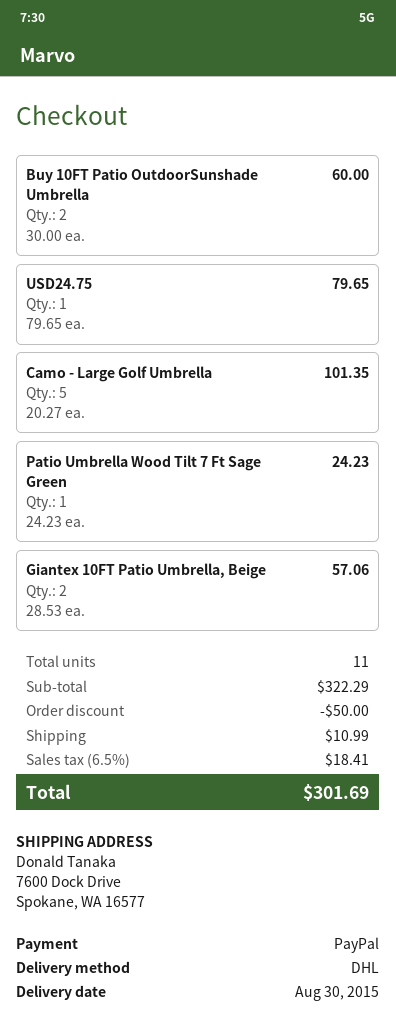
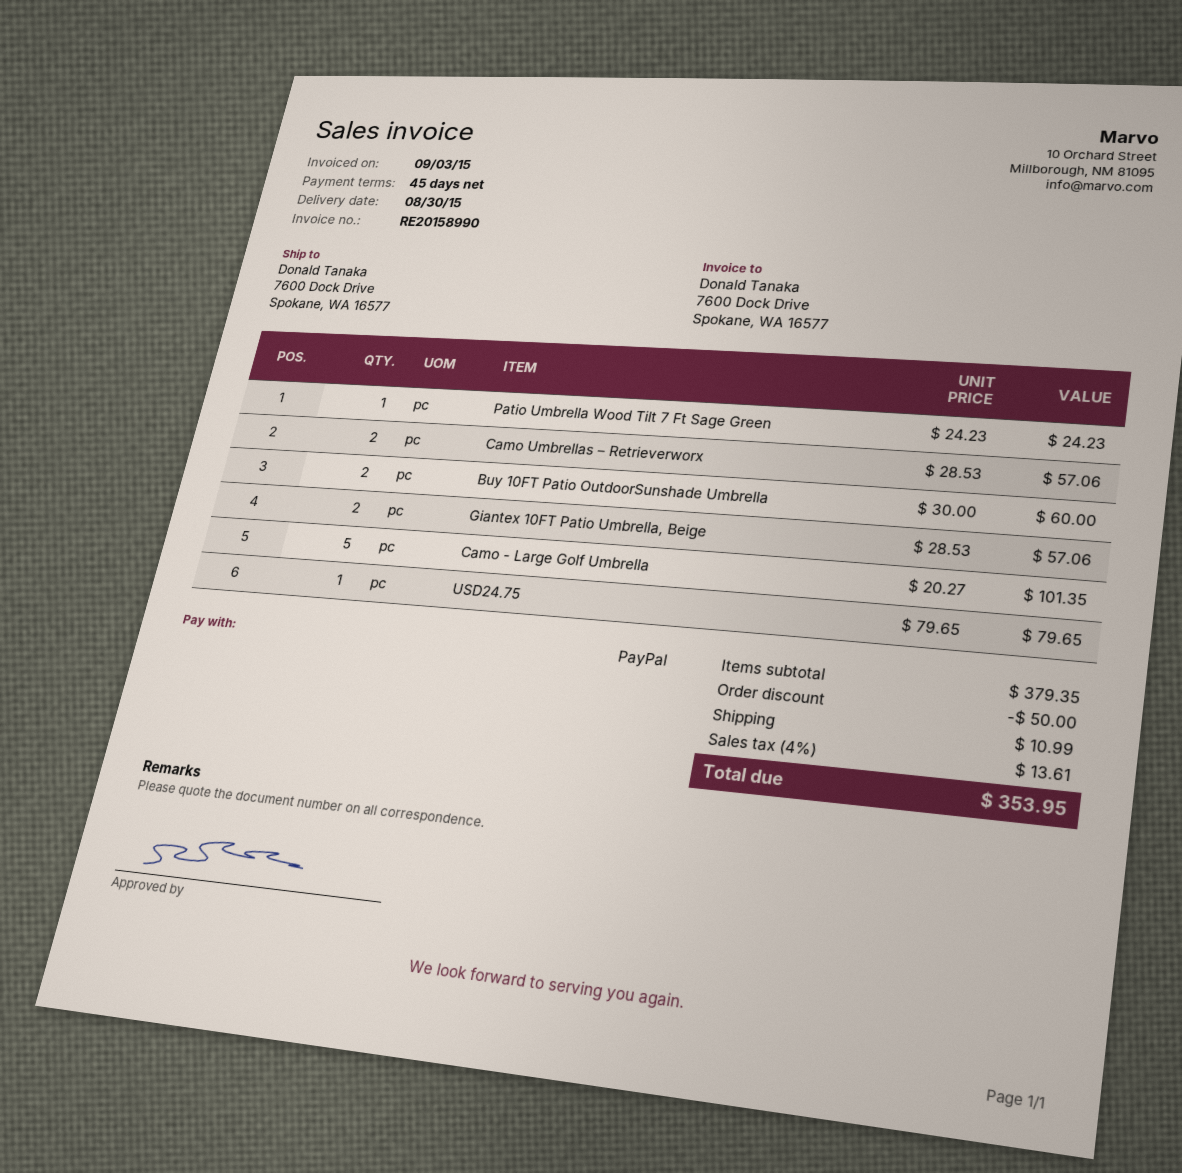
Camo Umbrellas – Retrieverworx: none -> 2 x 28.53 = 57.06
subtotal: 322.29 -> 379.35
tax: 6.5% = 18.41 -> 4% = 13.61
total: 301.69 -> 353.95

